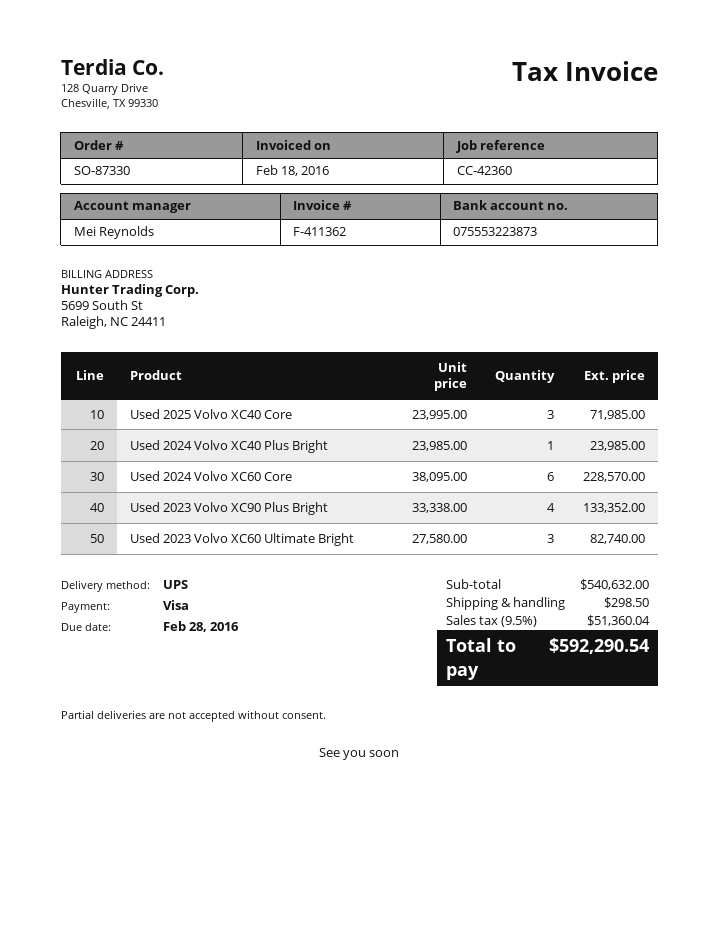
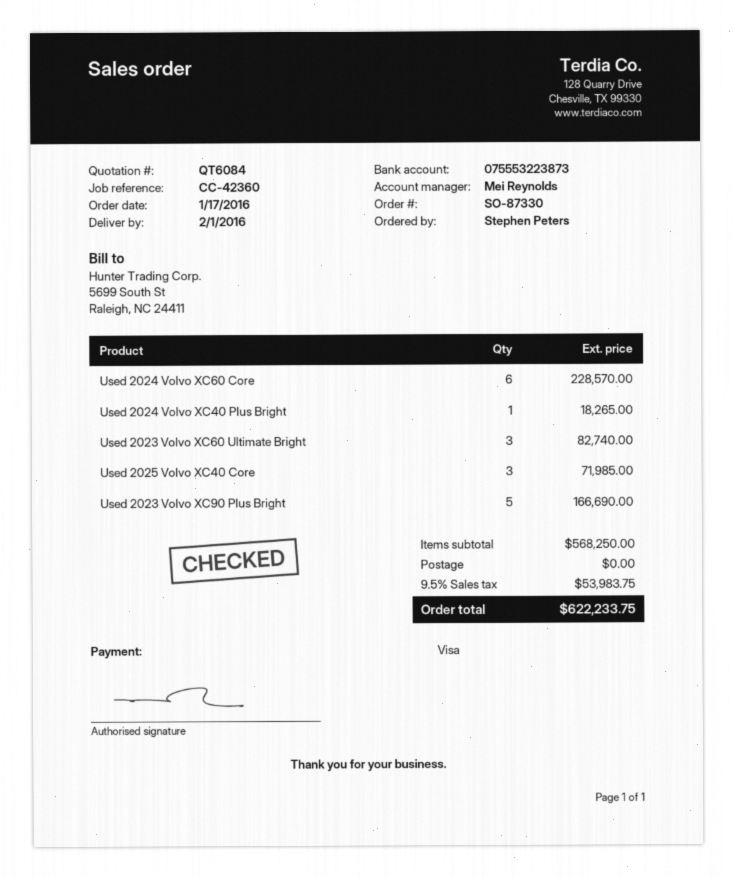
Used 2024 Volvo XC40 Plus Bright: 1 for 23985.00 -> 1 for 18265.00
Used 2023 Volvo XC90 Plus Bright: 4 for 133352.00 -> 5 for 166690.00
subtotal: 540632.00 -> 568250.00
shipping: 298.50 -> 0.00
tax: 9.5% = 51360.04 -> 9.5% = 53983.75
total: 592290.54 -> 622233.75

